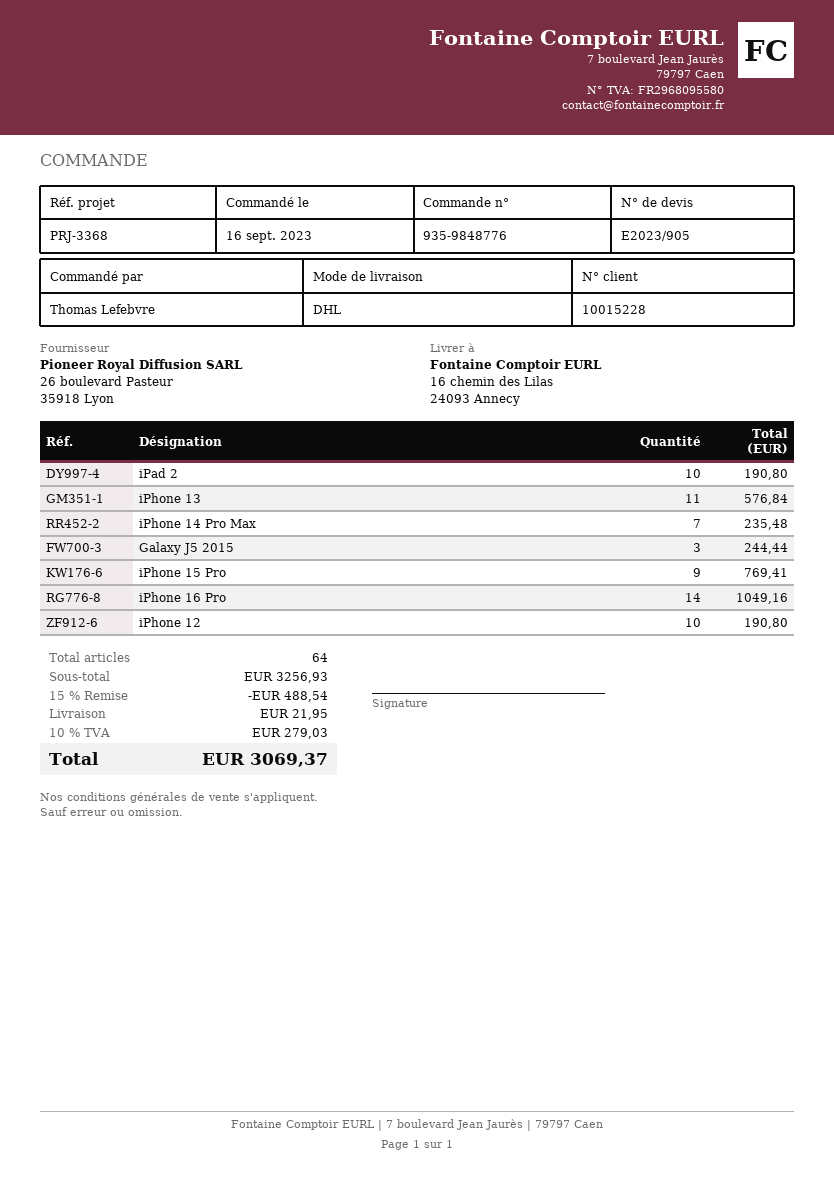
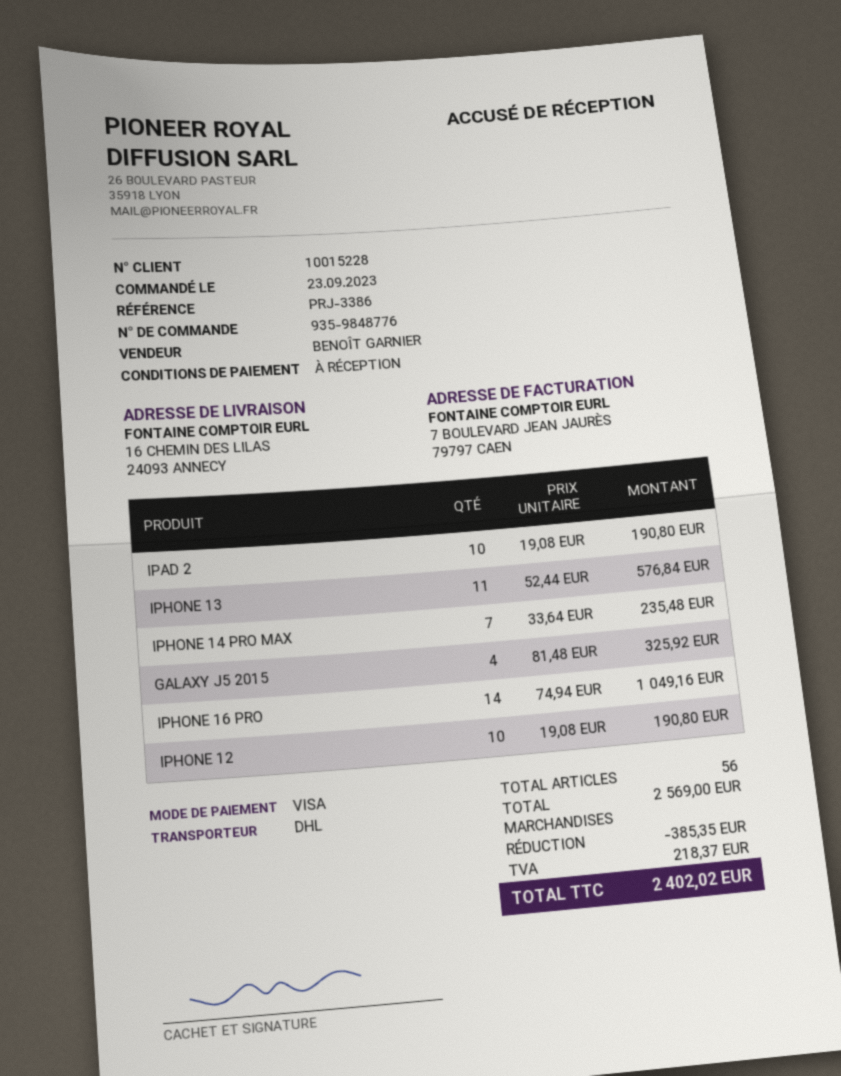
order date: 2023-09-16 -> 2023-09-23
reference: PRJ-3368 -> PRJ-3386
Galaxy J5 2015: 3 for 244.44 -> 4 for 325.92
iPhone 15 Pro: 9 for 769.41 -> none
total quantity: 64 -> 56
subtotal: 3256.93 -> 2569.00
discount: 488.54 -> 385.35
shipping: 21.95 -> none
tax: 279.03 -> 218.37
total: 3069.37 -> 2402.02

